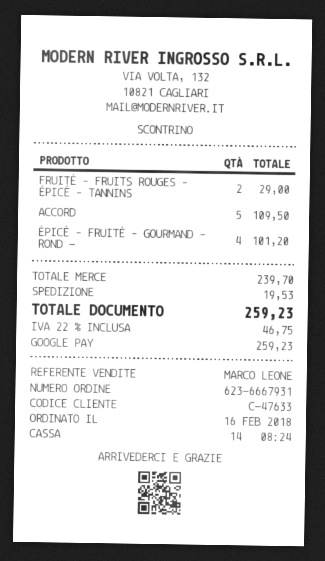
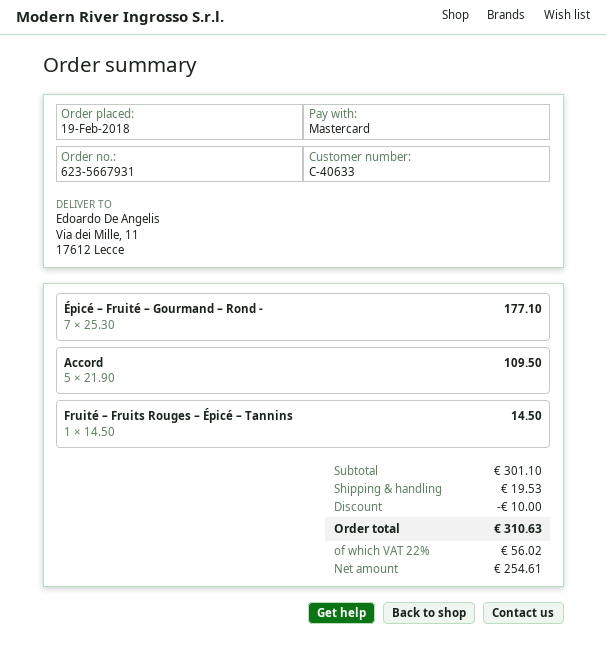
order number: 623-6667931 -> 623-5667931
order date: 2018-02-16 -> 2018-02-19
customer number: C-47633 -> C-40633
payment method: Google Pay -> Mastercard
FRUITÉ – FRUITS ROUGES – ÉPICÉ – TANNINS: 2 for 29.00 -> 1 for 14.50
ÉPICÉ – FRUITÉ – GOURMAND – ROND -: 4 for 101.20 -> 7 for 177.10
subtotal: 239.70 -> 301.10
discount: none -> 10.00
tax: 22% = 46.75 -> 22% = 56.02
total: 259.23 -> 310.63

